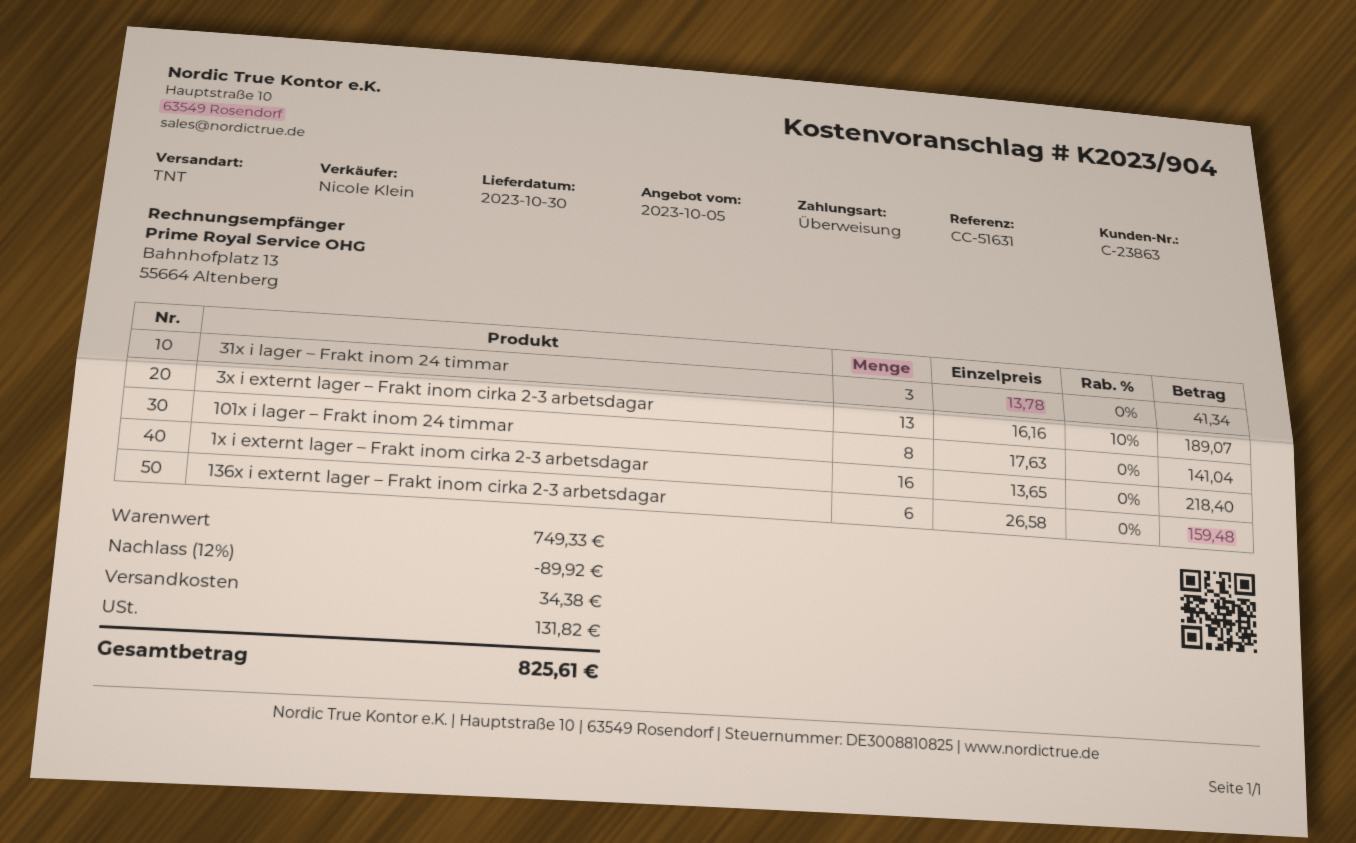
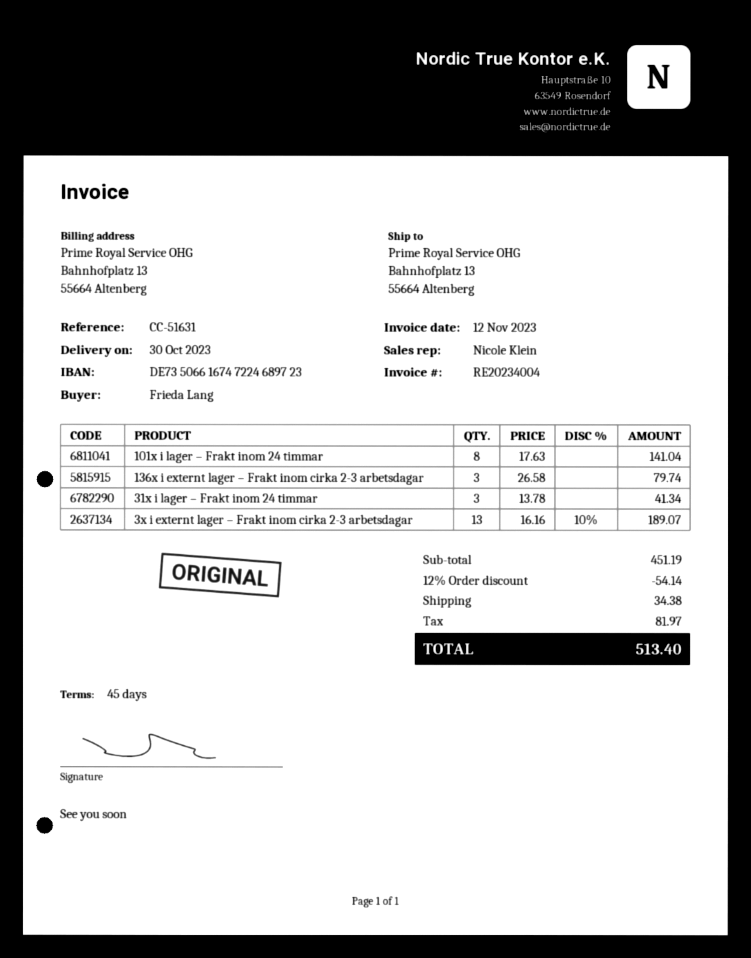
1x i externt lager – Frakt inom cirka 2-3 arbetsdagar: 16 x 13.65 = 218.40 -> none
136x i externt lager – Frakt inom cirka 2-3 arbetsdagar: 6 x 26.58 = 159.48 -> 3 x 26.58 = 79.74
subtotal: 749.33 -> 451.19
discount: 12% = 89.92 -> 12% = 54.14
tax: 131.82 -> 81.97
total: 825.61 -> 513.40

